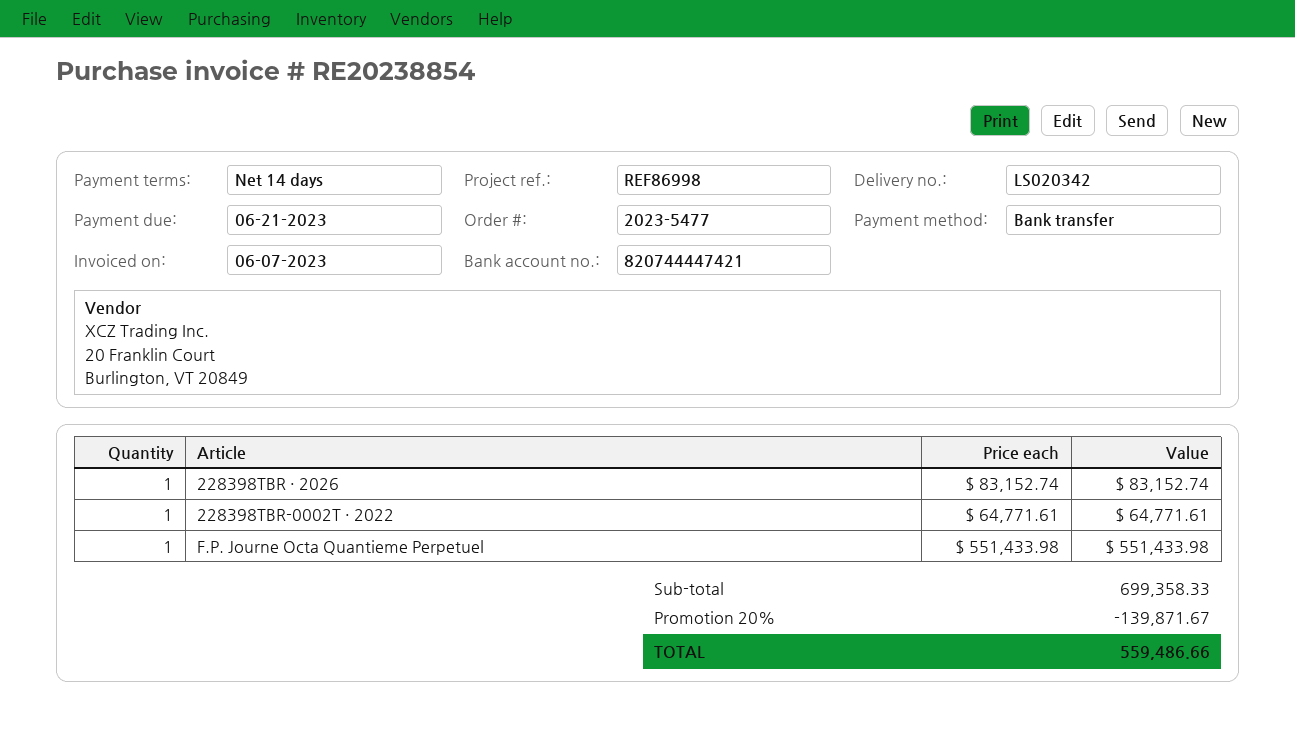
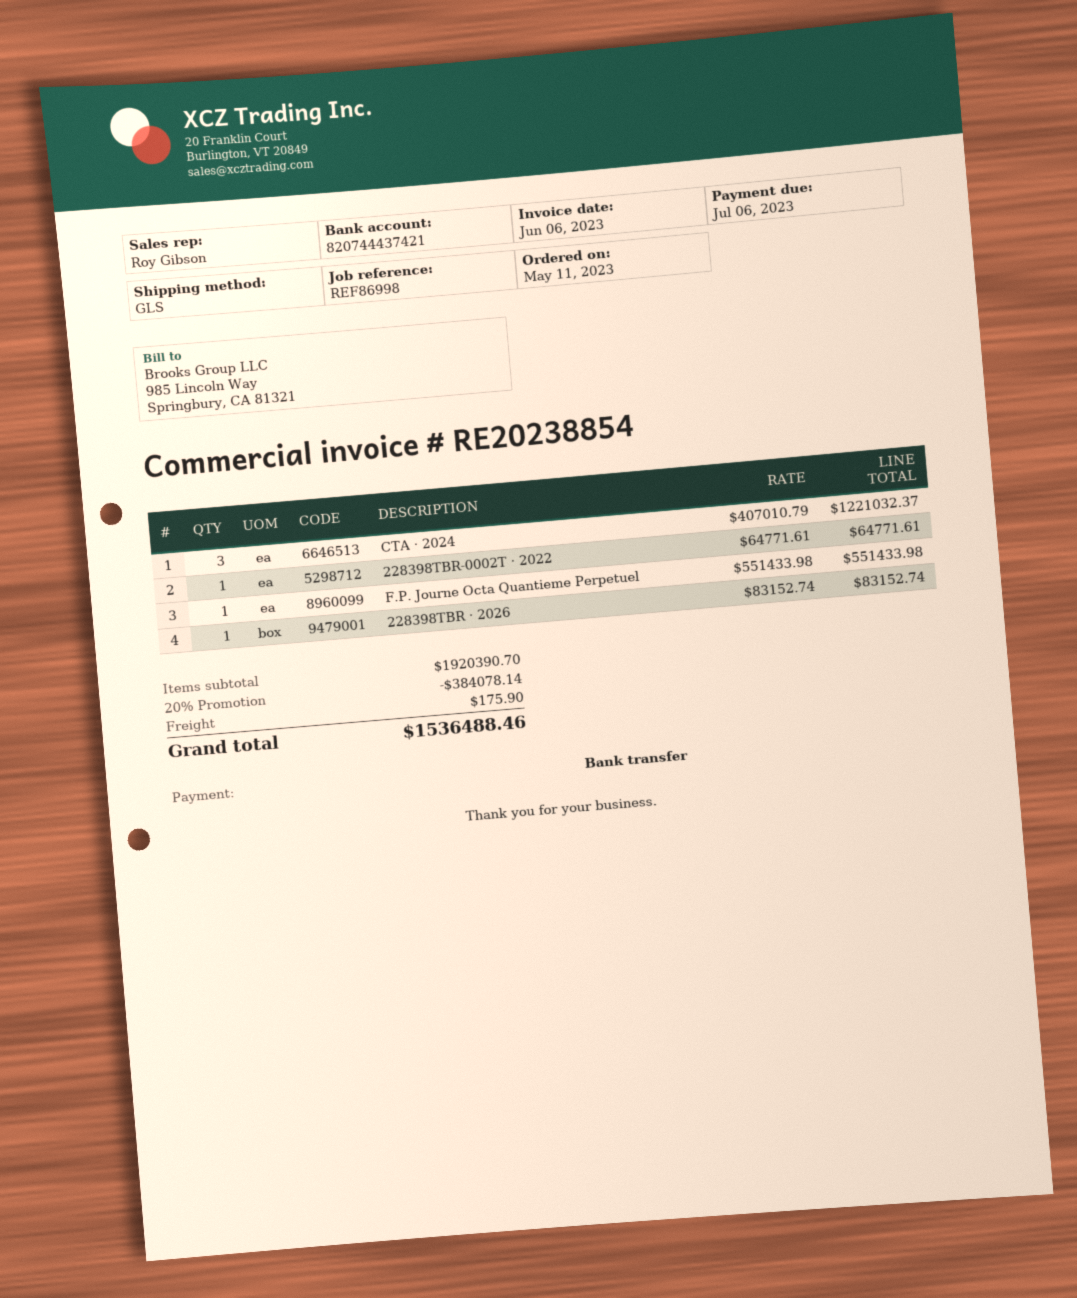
invoice date: 2023-06-07 -> 2023-06-06
due date: 2023-06-21 -> 2023-07-06
bank account: 820744447421 -> 820744437421
CTA · 2024: none -> 3 x 407010.79 = 1221032.37
subtotal: 699358.33 -> 1920390.70
discount: 20% = 139871.67 -> 20% = 384078.14
shipping: none -> 175.90
total: 559486.66 -> 1536488.46

